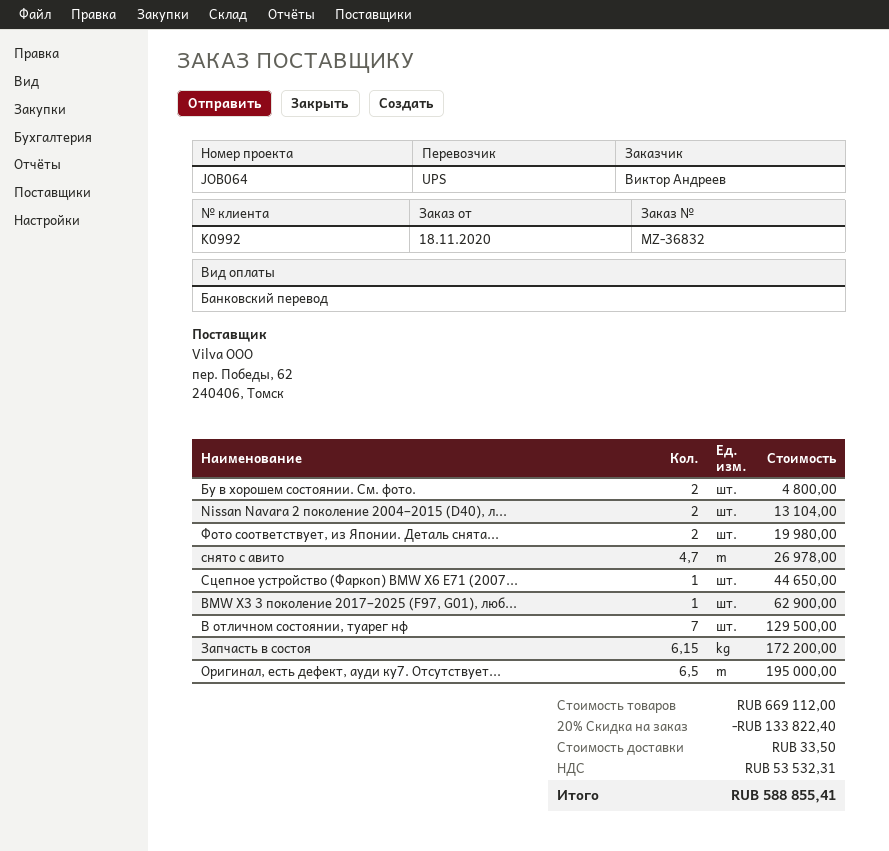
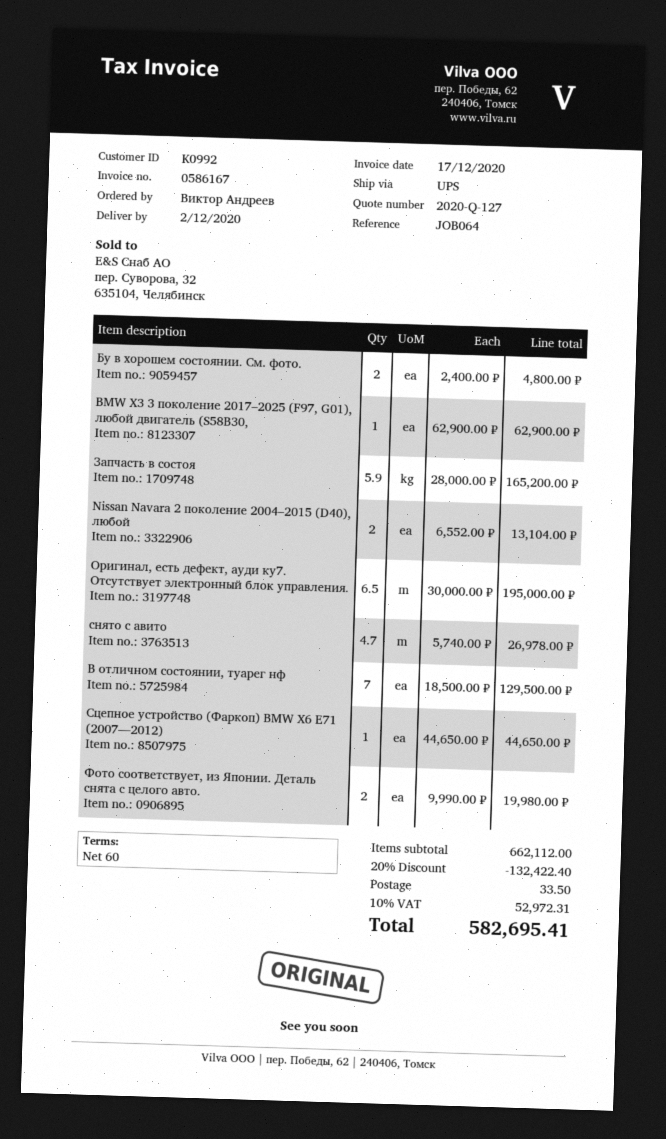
Запчасть в состоя: 6.15 for 172200.00 -> 5.9 for 165200.00
subtotal: 669112.00 -> 662112.00
discount: 20% = 133822.40 -> 20% = 132422.40
tax: 53532.31 -> 52972.31
total: 588855.41 -> 582695.41

